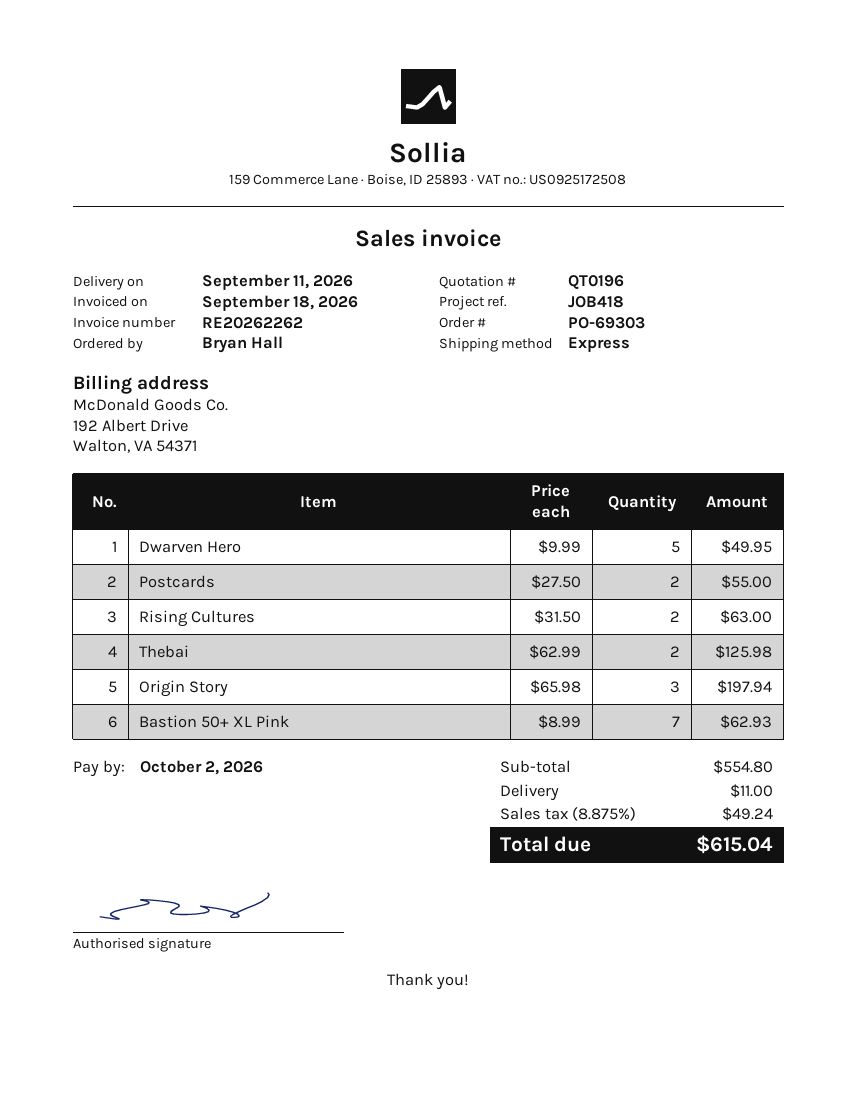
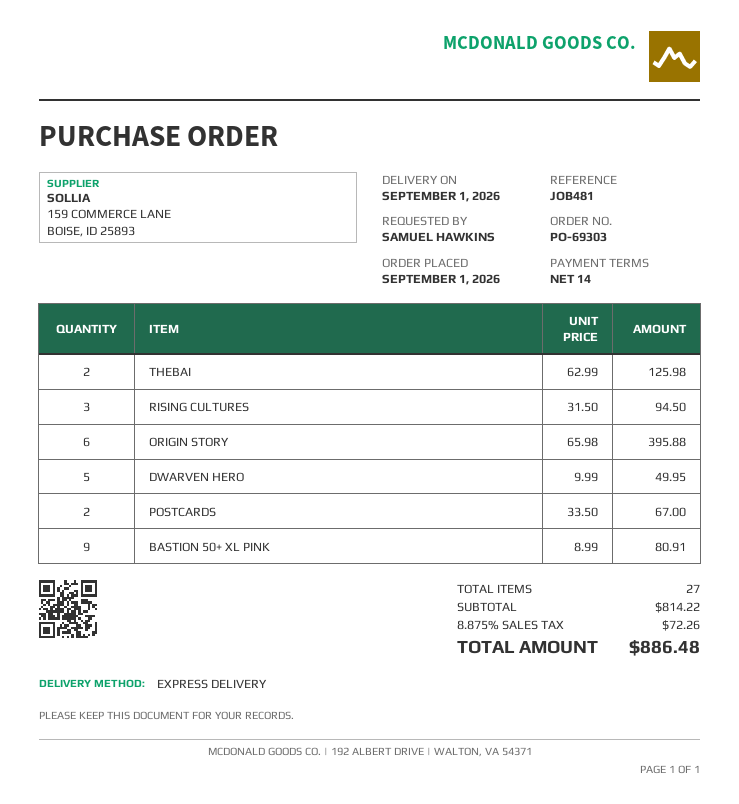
delivery date: 2026-09-11 -> 2026-09-01
reference: JOB418 -> JOB481
ordered by: Bryan Hall -> SAMUEL HAWKINS
Postcards: 2 x 27.50 = 55.00 -> 2 x 33.50 = 67.00
Rising Cultures: 2 x 31.50 = 63.00 -> 3 x 31.50 = 94.50
Origin Story: 3 x 65.98 = 197.94 -> 6 x 65.98 = 395.88
Bastion 50+ XL Pink: 7 x 8.99 = 62.93 -> 9 x 8.99 = 80.91
subtotal: 554.80 -> 814.22
shipping: 11.00 -> none
tax: 8.875% = 49.24 -> 8.875% = 72.26
total: 615.04 -> 886.48

